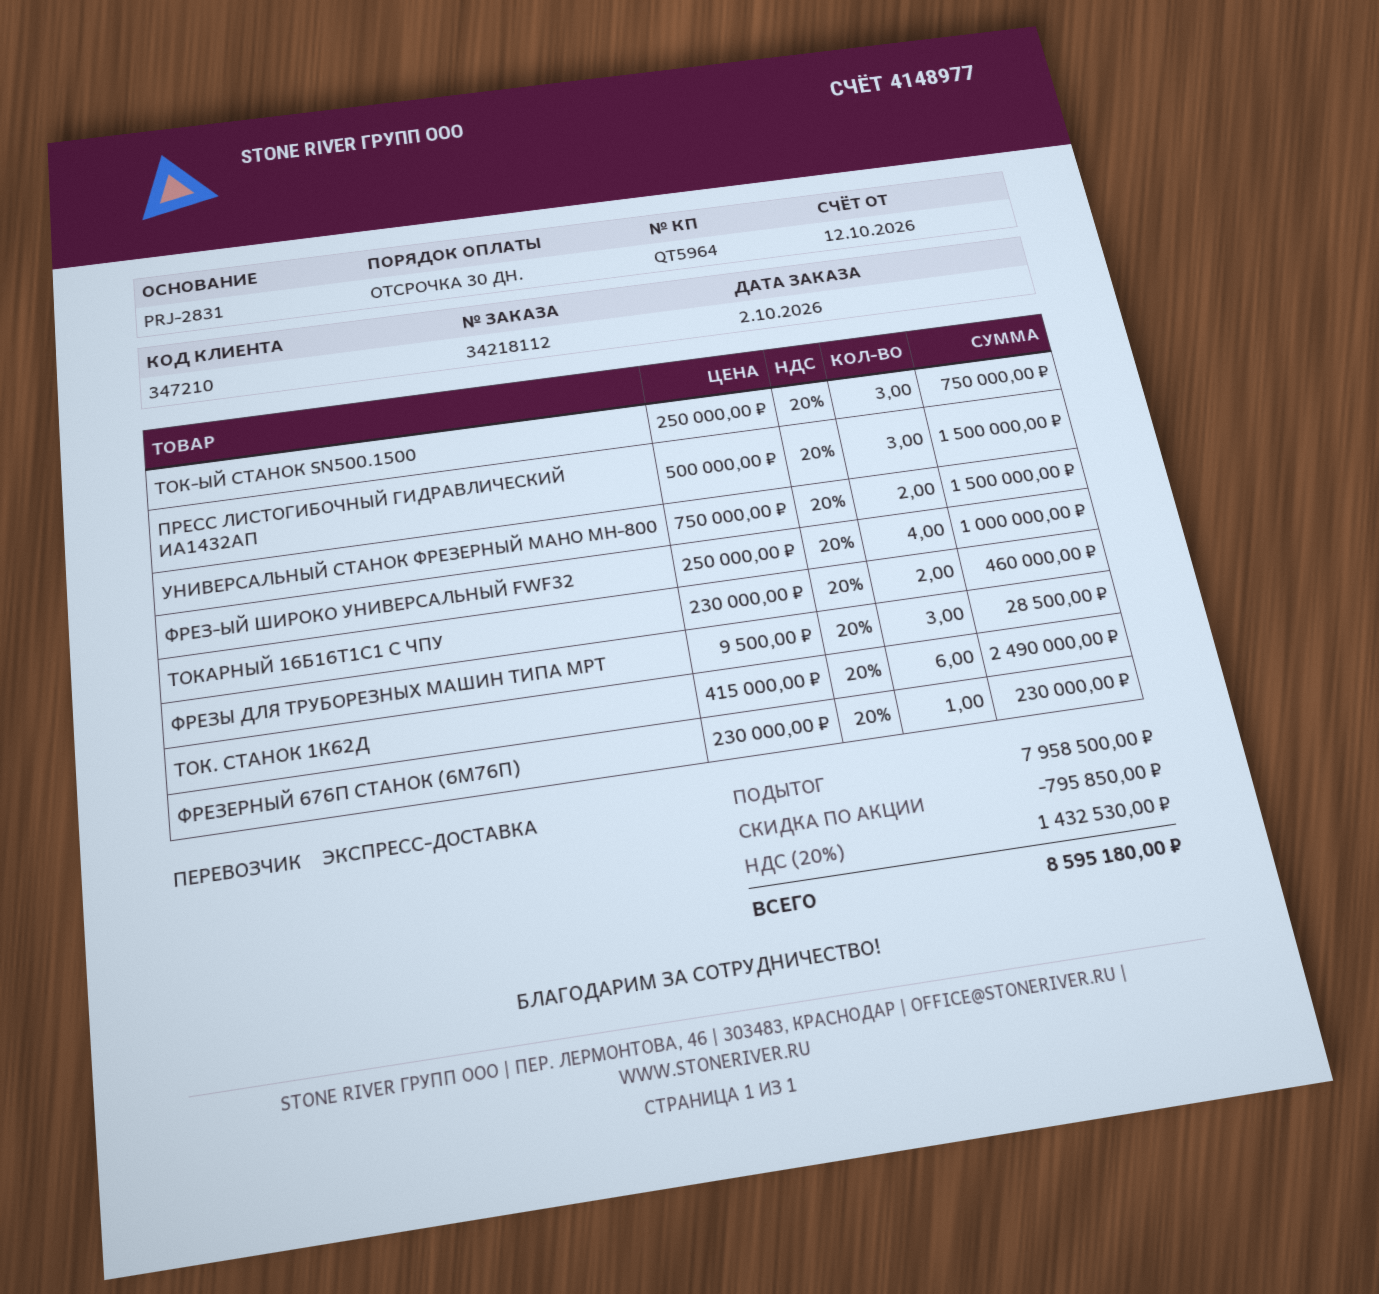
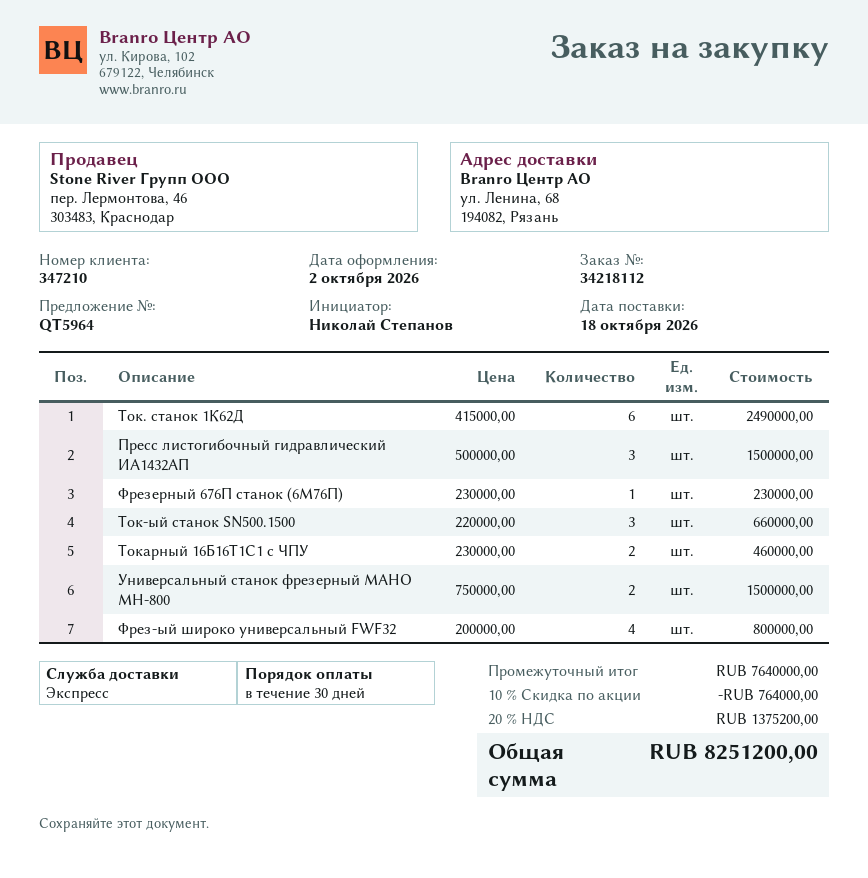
ТОК-ЫЙ СТАНОК SN500.1500: 3 x 250000.00 = 750000.00 -> 3 x 220000.00 = 660000.00
ФРЕЗ-ЫЙ ШИРОКО УНИВЕРСАЛЬНЫЙ FWF32: 4 x 250000.00 = 1000000.00 -> 4 x 200000.00 = 800000.00
ФРЕЗЫ ДЛЯ ТРУБОРЕЗНЫХ МАШИН ТИПА МРТ: 3 x 9500.00 = 28500.00 -> none
subtotal: 7958500.00 -> 7640000.00
discount: 795850.00 -> 764000.00
tax: 20% = 1432530.00 -> 20% = 1375200.00
total: 8595180.00 -> 8251200.00

